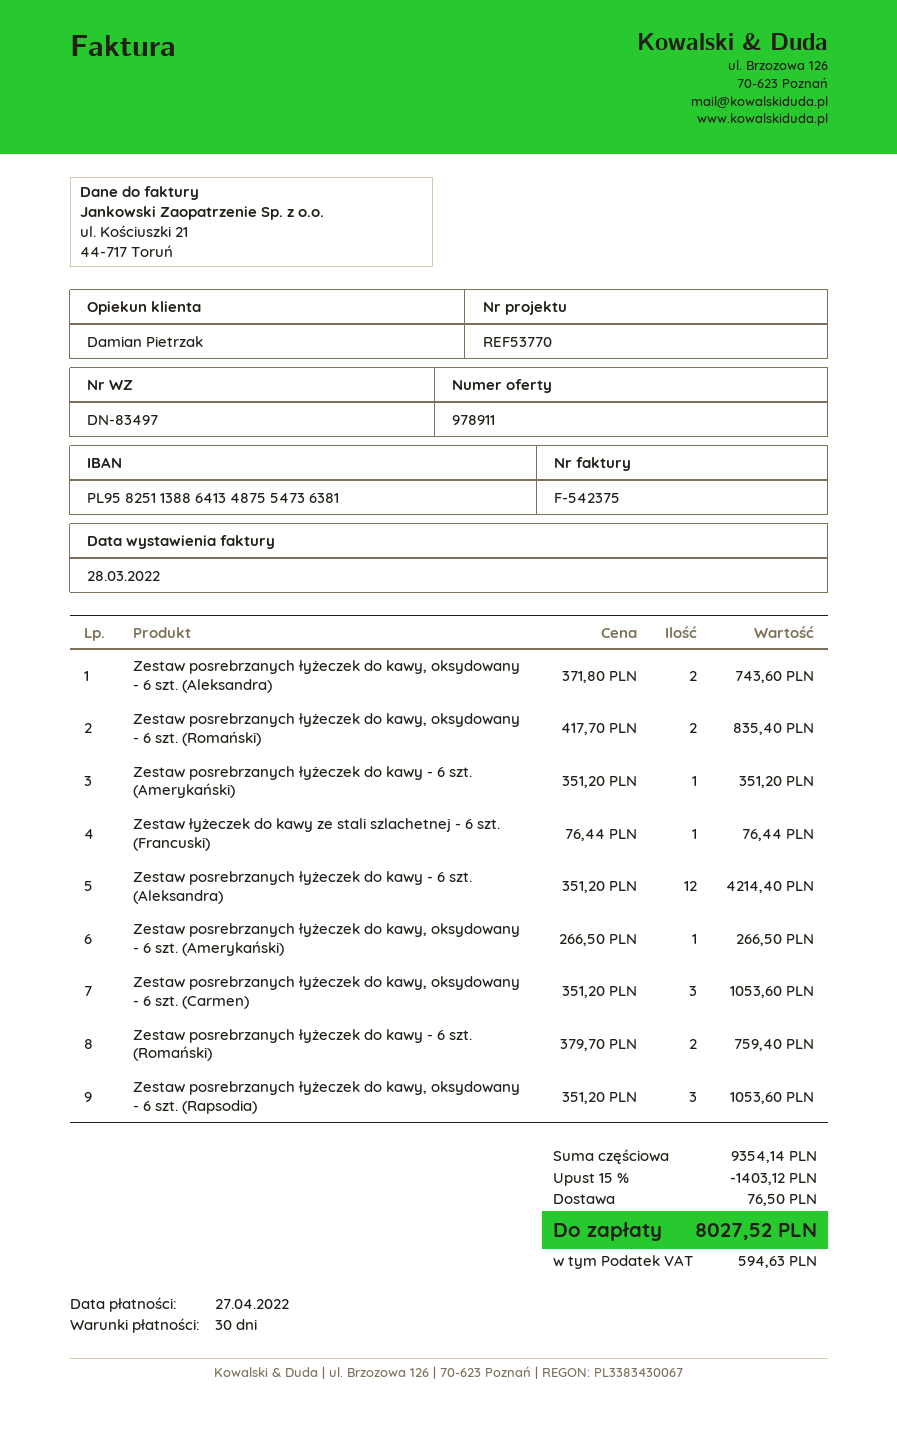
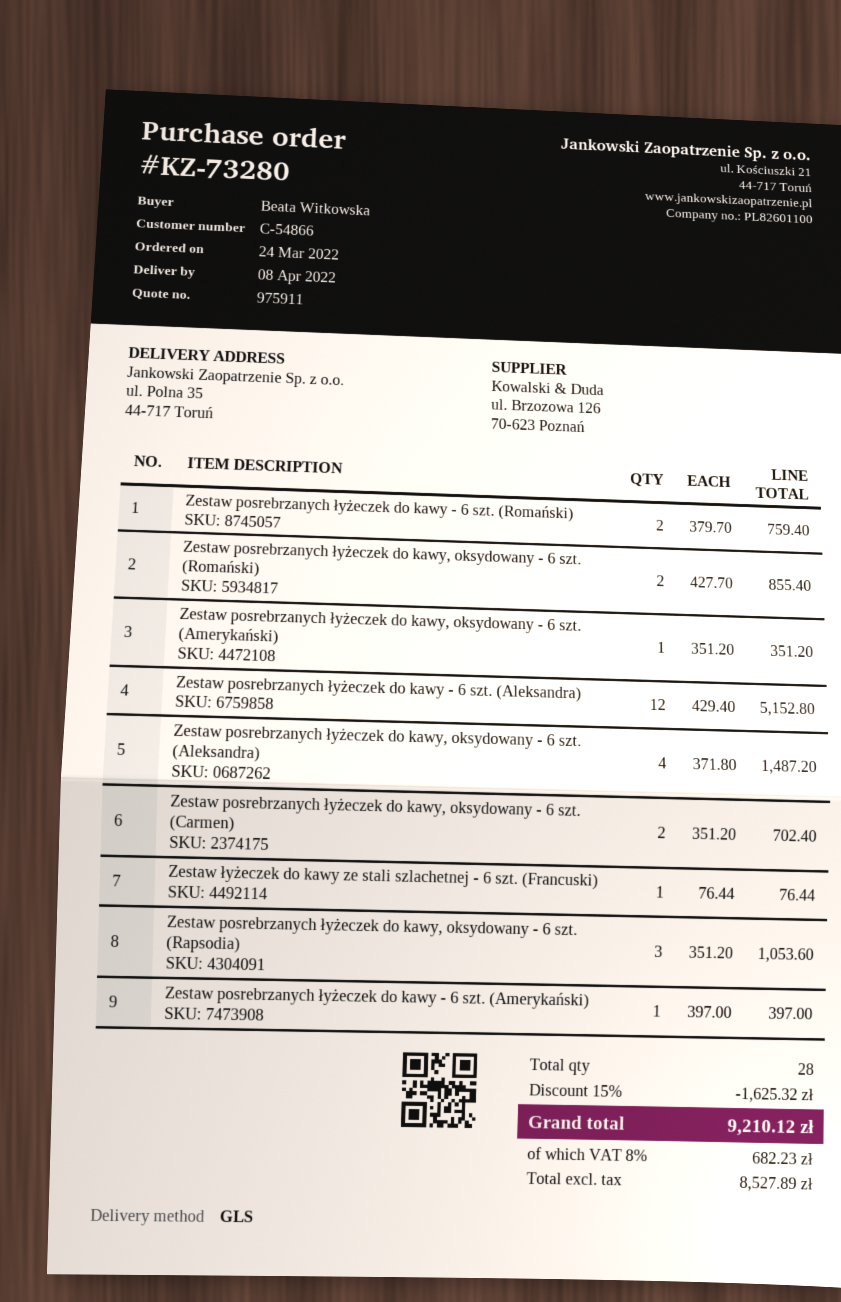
quote number: 978911 -> 975911
Zestaw posrebrzanych łyżeczek do kawy, oksydowany - 6 szt. (Aleksandra): 2 x 371.80 = 743.60 -> 4 x 371.80 = 1487.20
Zestaw posrebrzanych łyżeczek do kawy, oksydowany - 6 szt. (Romański): 2 x 417.70 = 835.40 -> 2 x 427.70 = 855.40
Zestaw posrebrzanych łyżeczek do kawy - 6 szt. (Amerykański): 1 x 351.20 = 351.20 -> 1 x 397.00 = 397.00
Zestaw posrebrzanych łyżeczek do kawy - 6 szt. (Aleksandra): 12 x 351.20 = 4214.40 -> 12 x 429.40 = 5152.80
Zestaw posrebrzanych łyżeczek do kawy, oksydowany - 6 szt. (Amerykański): 1 x 266.50 = 266.50 -> 1 x 351.20 = 351.20
Zestaw posrebrzanych łyżeczek do kawy, oksydowany - 6 szt. (Carmen): 3 x 351.20 = 1053.60 -> 2 x 351.20 = 702.40
discount: 15% = 1403.12 -> 15% = 1625.32
shipping: 76.50 -> none
tax: 594.63 -> 682.23
total: 8027.52 -> 9210.12

